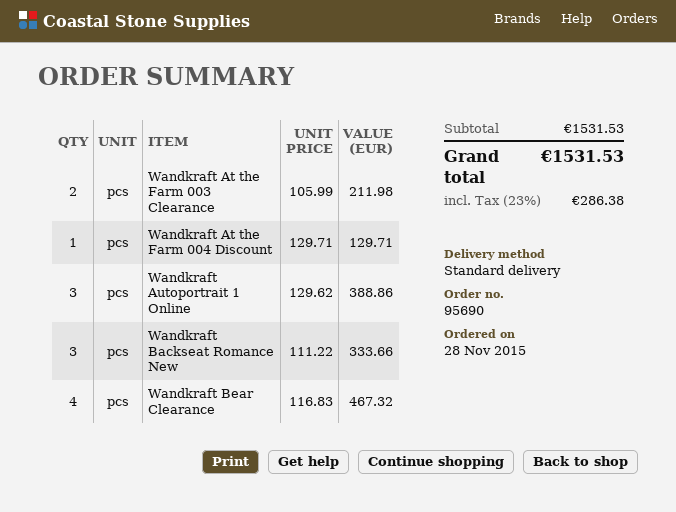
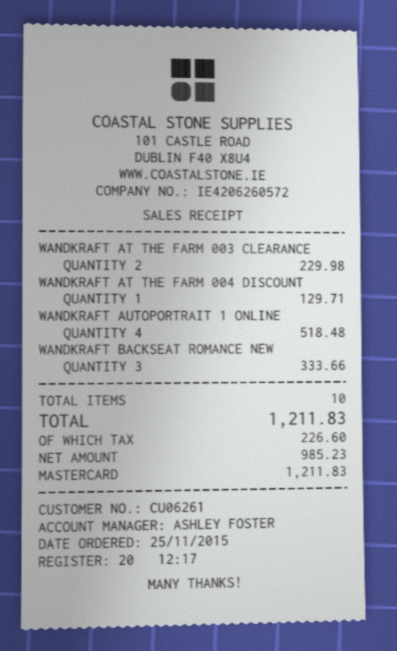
order date: 2015-11-28 -> 2015-11-25
Wandkraft At the Farm 003 Clearance: 2 for 211.98 -> 2 for 229.98
Wandkraft Autoportrait 1 Online: 3 for 388.86 -> 4 for 518.48
Wandkraft Bear Clearance: 4 for 467.32 -> none
tax: 286.38 -> 226.60
total: 1531.53 -> 1211.83

